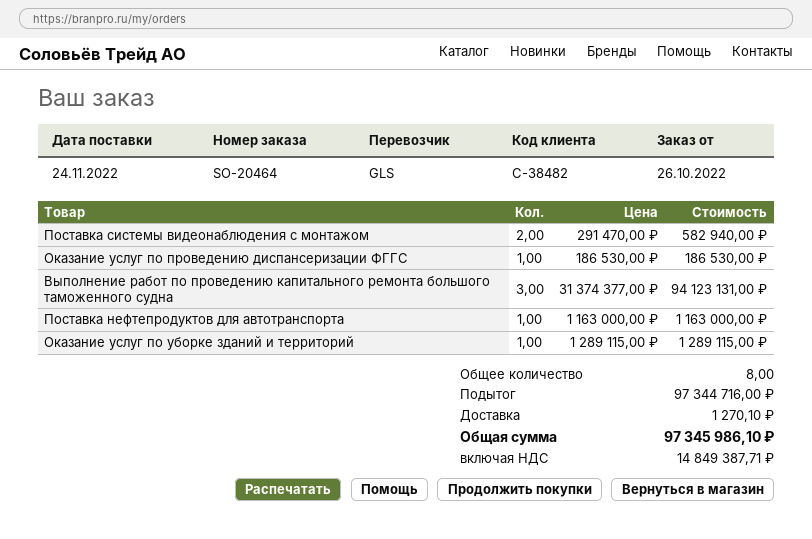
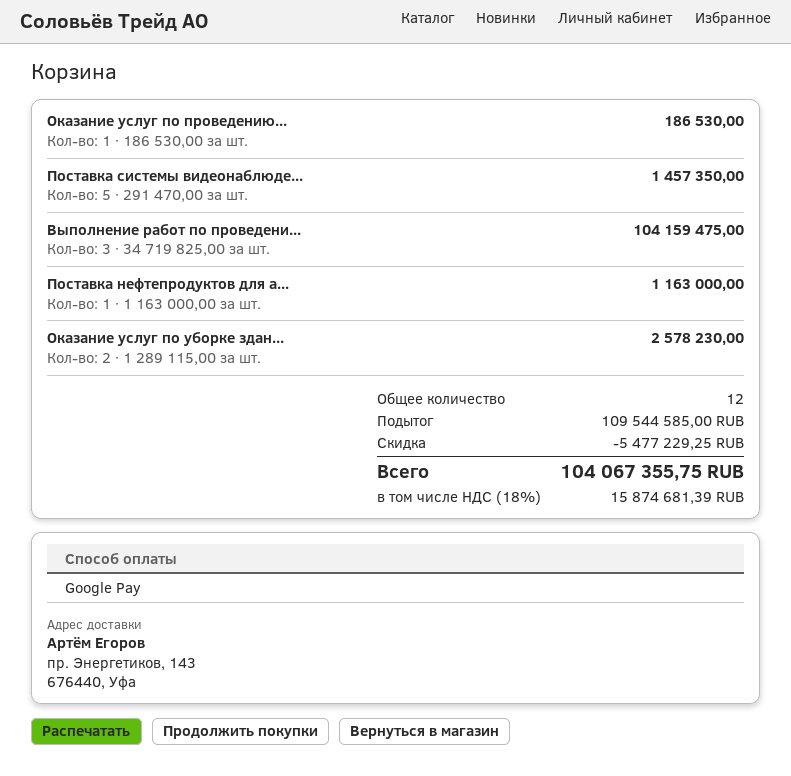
Поставка системы видеонаблюдения с монтажом: 2 x 291470.00 = 582940.00 -> 5 x 291470.00 = 1457350.00
Выполнение работ по проведению капитального ремонта большого таможенного судна: 3 x 31374377.00 = 94123131.00 -> 3 x 34719825.00 = 104159475.00
Оказание услуг по уборке зданий и территорий: 1 x 1289115.00 = 1289115.00 -> 2 x 1289115.00 = 2578230.00
total quantity: 8 -> 12
subtotal: 97344716.00 -> 109544585.00
discount: none -> 5477229.25
shipping: 1270.10 -> none
tax: 14849387.71 -> 15874681.39
total: 97345986.10 -> 104067355.75

